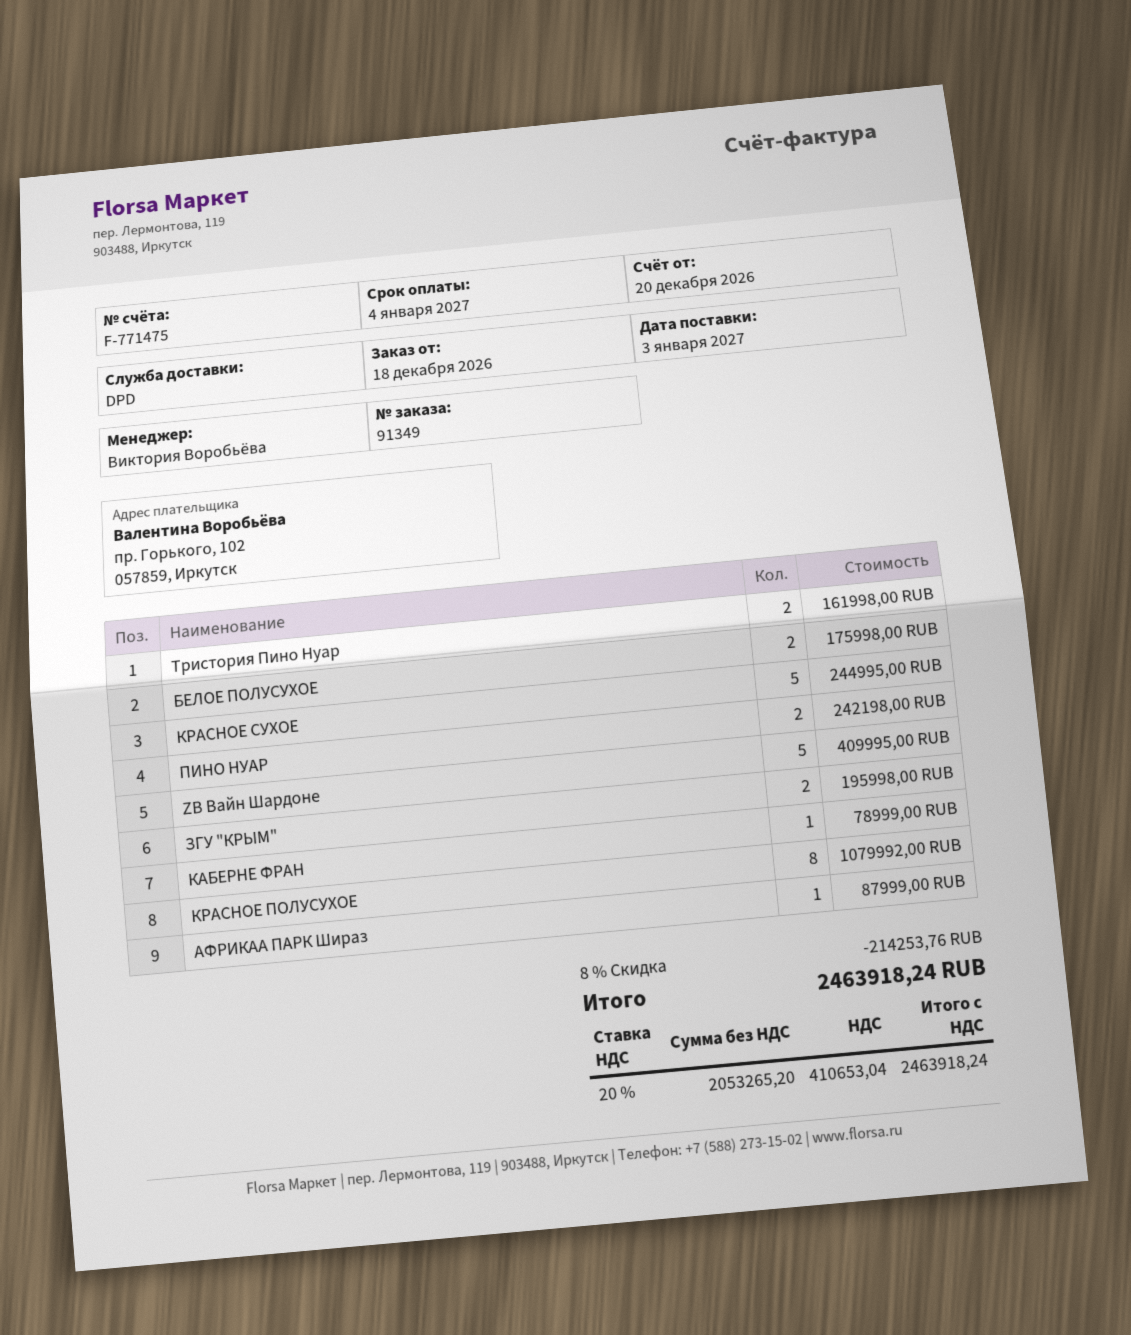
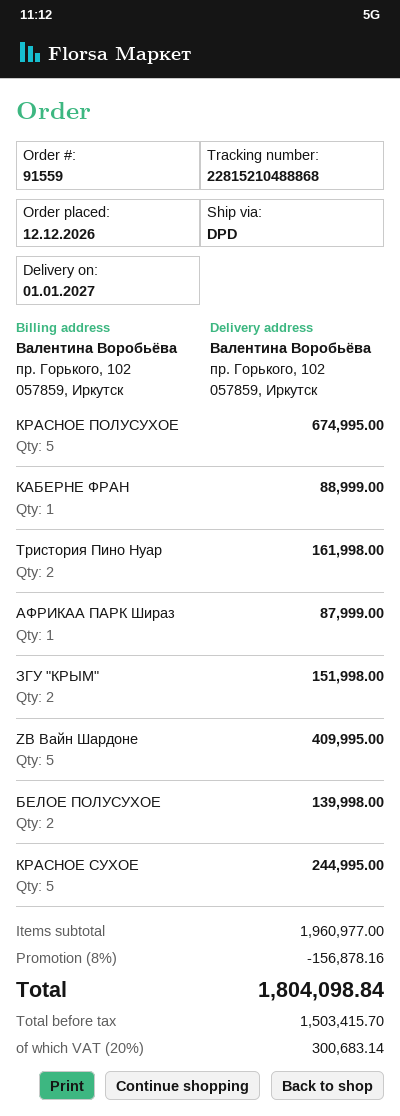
order number: 91349 -> 91559
order date: 2026-12-18 -> 2026-12-12
delivery date: 2027-01-03 -> 2027-01-01
БЕЛОЕ ПОЛУСУХОЕ: 2 for 175998.00 -> 2 for 139998.00
ПИНО НУАР: 2 for 242198.00 -> none
ЗГУ "КРЫМ": 2 for 195998.00 -> 2 for 151998.00
КАБЕРНЕ ФРАН: 1 for 78999.00 -> 1 for 88999.00
КРАСНОЕ ПОЛУСУХОЕ: 8 for 1079992.00 -> 5 for 674995.00
discount: 8% = 214253.76 -> 8% = 156878.16
net: 2053265.20 -> 1503415.70
tax: 20% = 410653.04 -> 20% = 300683.14
total: 2463918.24 -> 1804098.84

